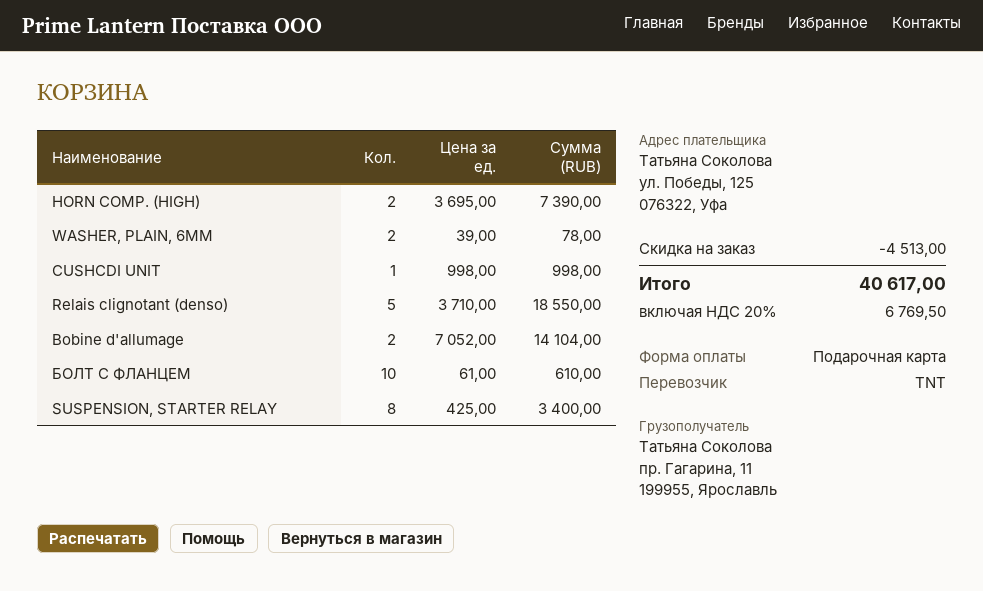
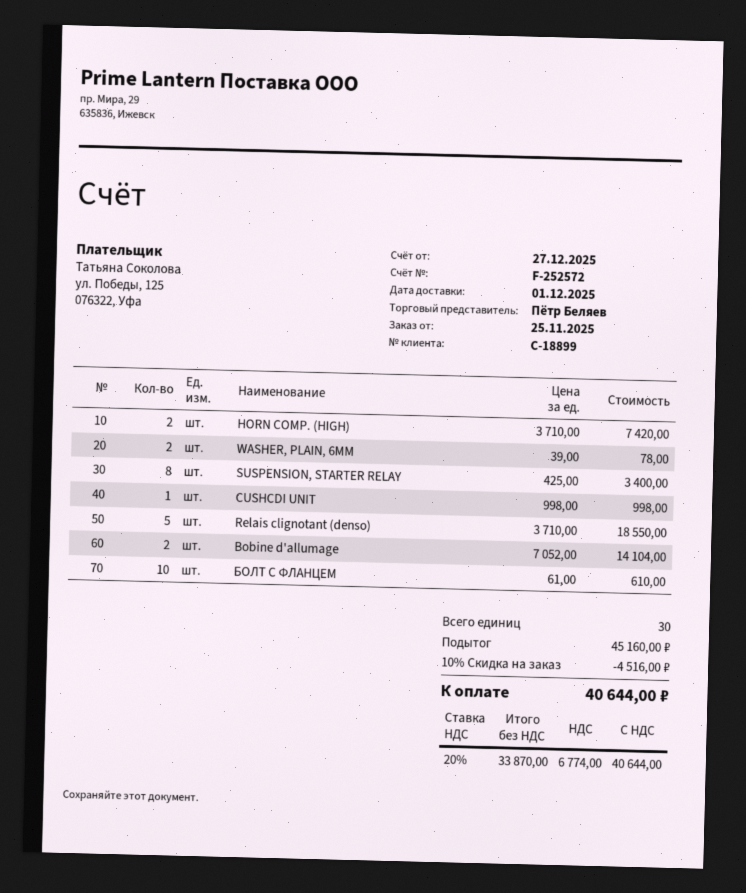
HORN COMP. (HIGH): 2 x 3695.00 = 7390.00 -> 2 x 3710.00 = 7420.00
discount: 4513.00 -> 4516.00
tax: 20% = 6769.50 -> 20% = 6774.00
total: 40617.00 -> 40644.00

